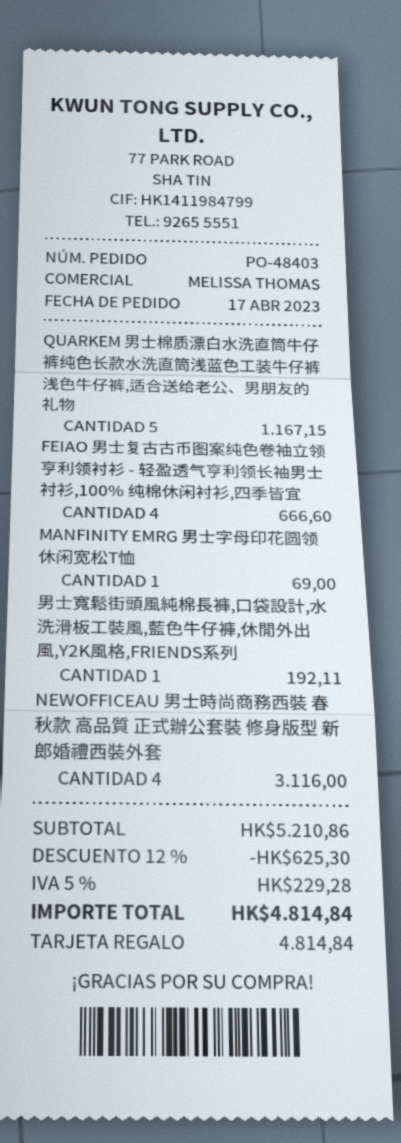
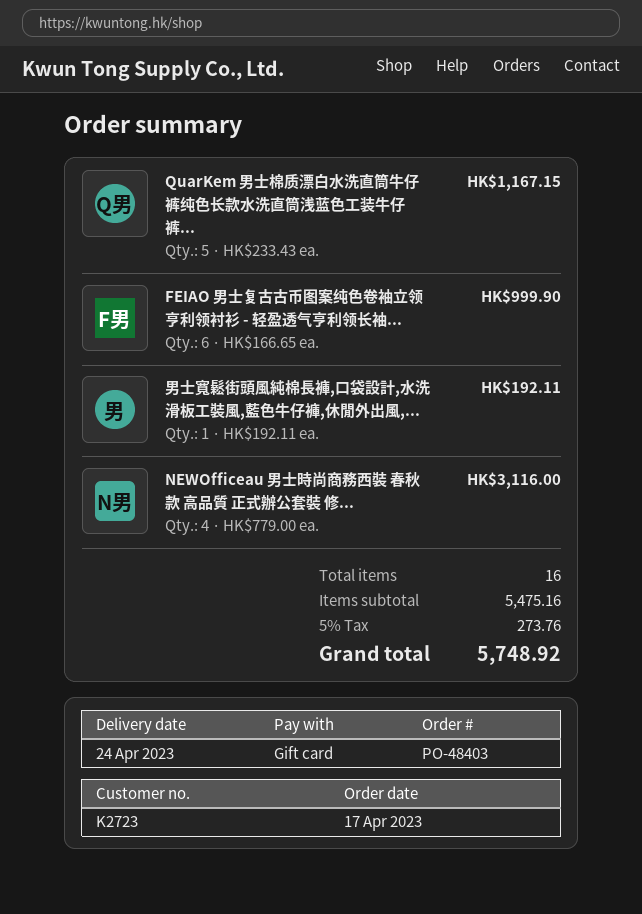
FEIAO 男士复古古币图案纯色卷袖立领亨利领衬衫 - 轻盈透气亨利领长袖男士衬衫,100% 纯棉休闲衬衫,四季皆宜: 4 for 666.60 -> 6 for 999.90
MANFINITY EMRG 男士字母印花圆领休闲宽松T恤: 1 for 69.00 -> none
subtotal: 5210.86 -> 5475.16
discount: 12% = 625.30 -> none
tax: 5% = 229.28 -> 5% = 273.76
total: 4814.84 -> 5748.92

